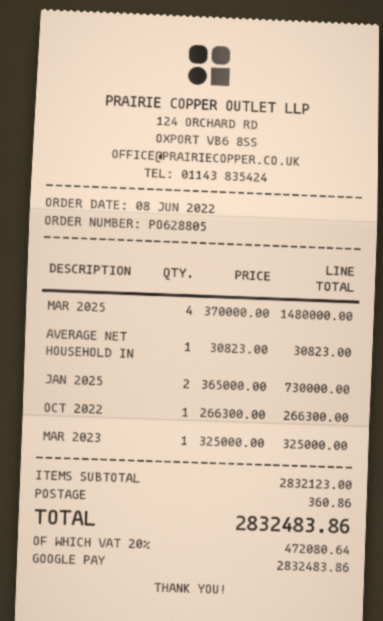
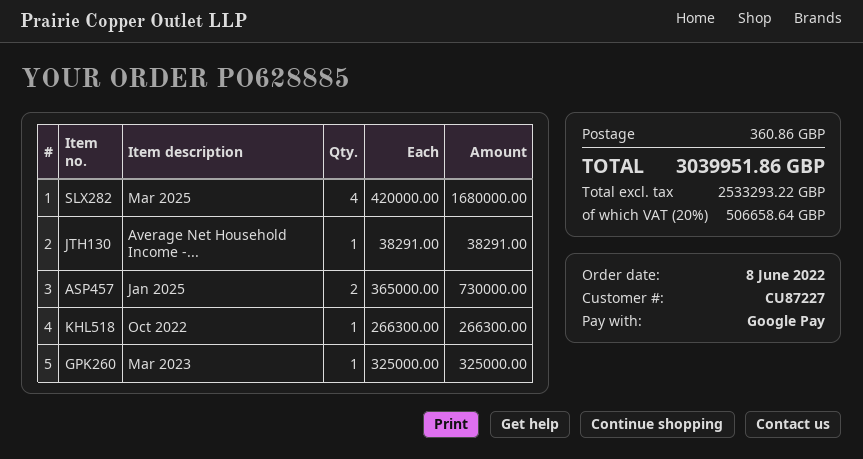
order number: PO628805 -> PO628885
MAR 2025: 4 x 370000.00 = 1480000.00 -> 4 x 420000.00 = 1680000.00
AVERAGE NET HOUSEHOLD IN: 1 x 30823.00 = 30823.00 -> 1 x 38291.00 = 38291.00
tax: 20% = 472080.64 -> 20% = 506658.64
total: 2832483.86 -> 3039951.86

